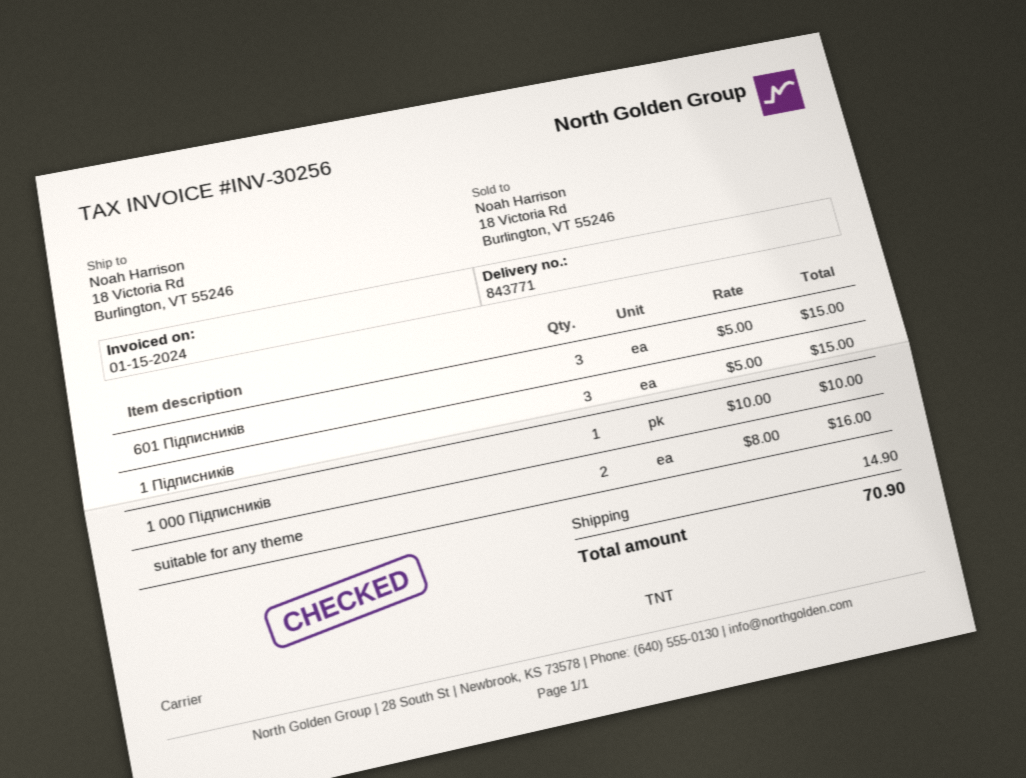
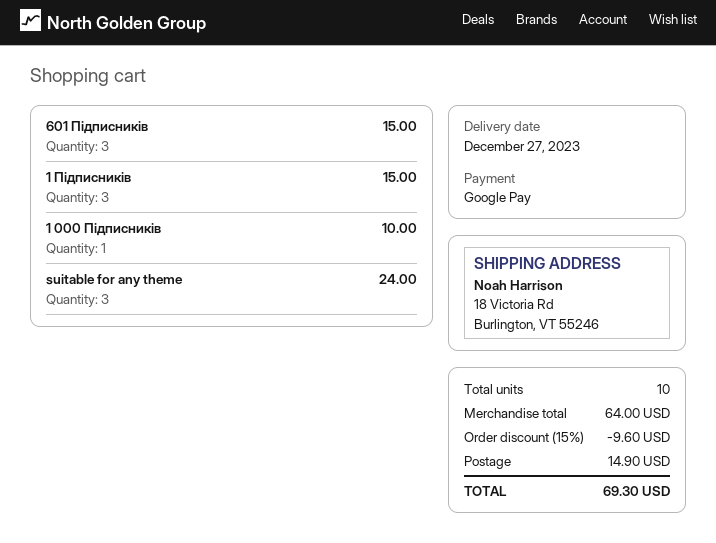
suitable for any theme: 2 for 16.00 -> 3 for 24.00
discount: none -> 15% = 9.60
total: 70.90 -> 69.30

